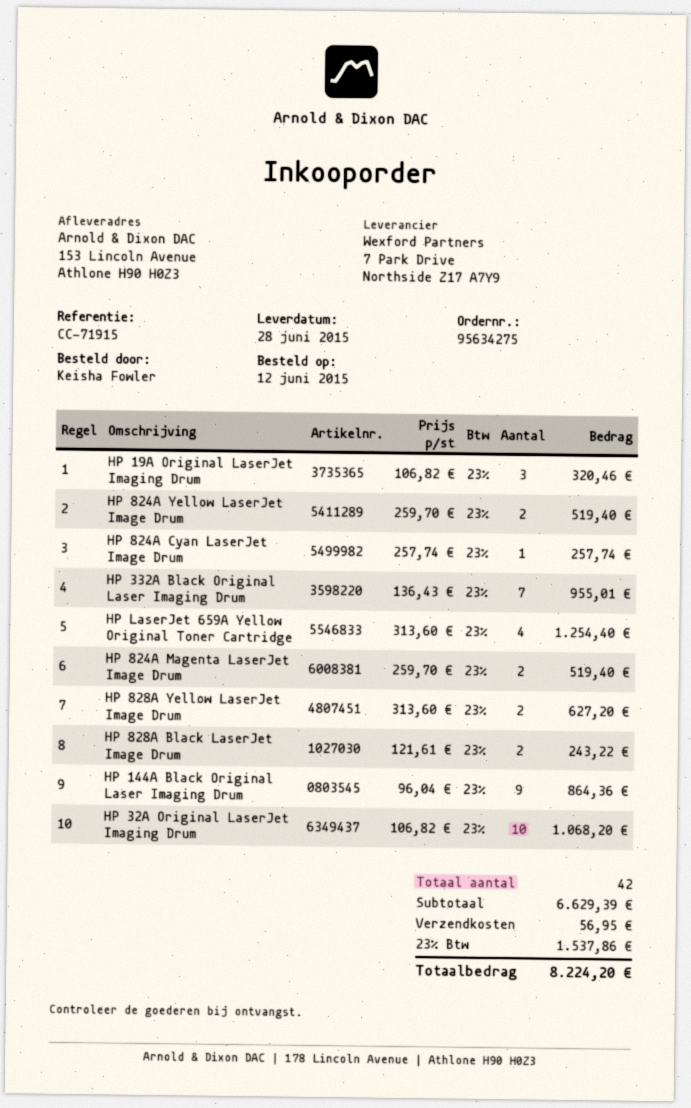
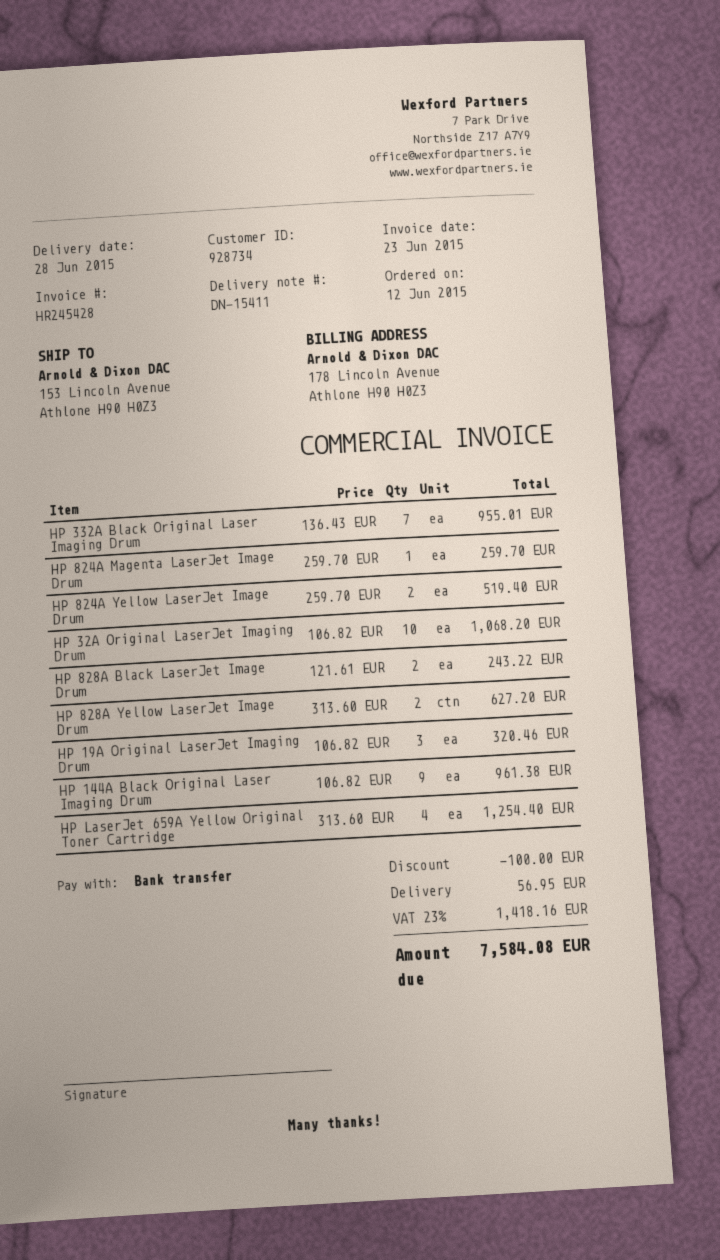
HP 824A Cyan LaserJet Image Drum: 1 x 257.74 = 257.74 -> none
HP 824A Magenta LaserJet Image Drum: 2 x 259.70 = 519.40 -> 1 x 259.70 = 259.70
HP 144A Black Original Laser Imaging Drum: 9 x 96.04 = 864.36 -> 9 x 106.82 = 961.38
discount: none -> 100.00
tax: 23% = 1537.86 -> 23% = 1418.16
total: 8224.20 -> 7584.08

